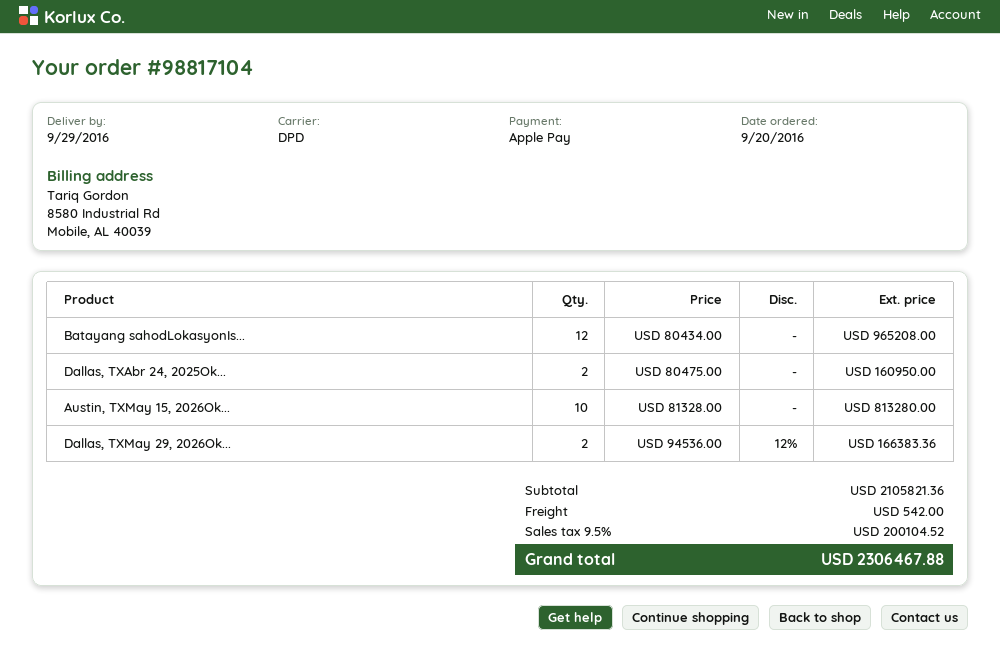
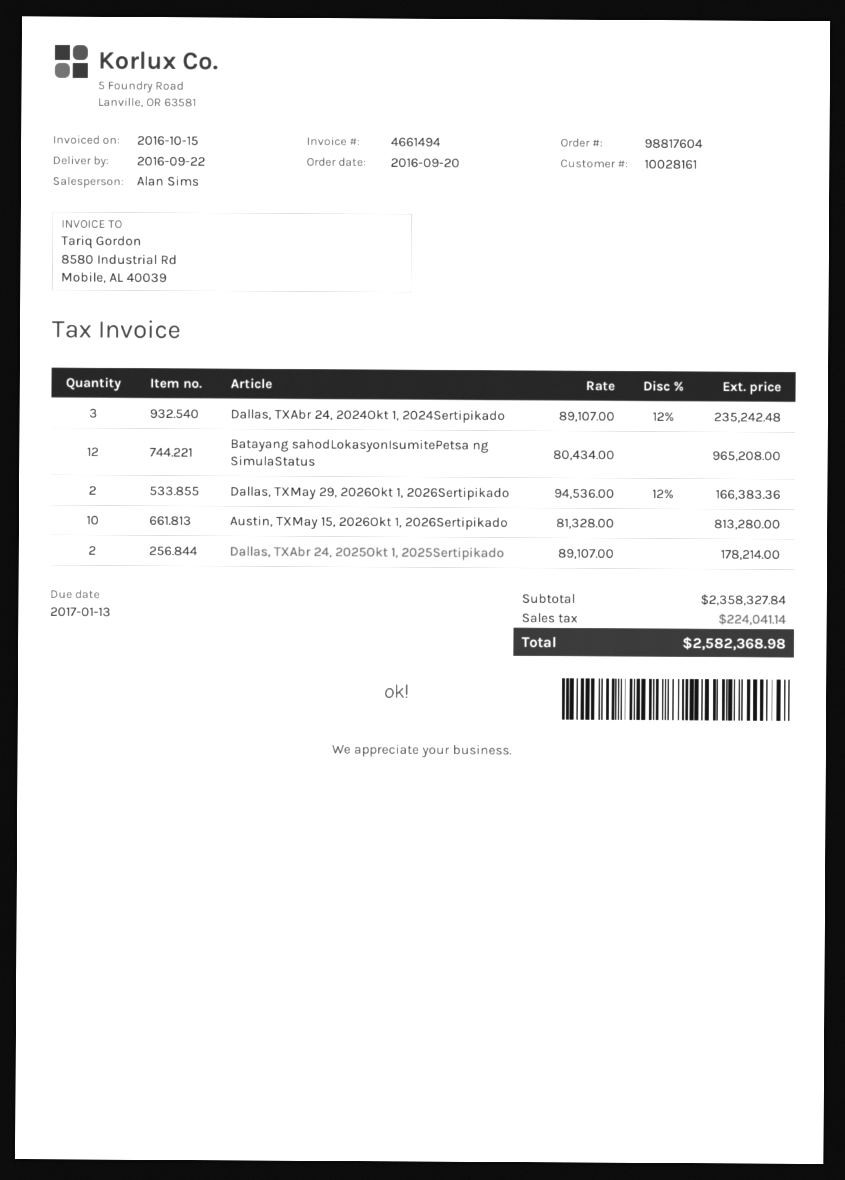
order number: 98817104 -> 98817604
delivery date: 2016-09-29 -> 2016-09-22
Dallas, TXAbr 24, 2025Ok...: 2 x 80475.00 = 160950.00 -> 2 x 89107.00 = 178214.00
Dallas, TXAbr 24, 2024Okt 1, 2024Sertipikado: none -> 3 x 89107.00 - 12% = 235242.48
subtotal: 2105821.36 -> 2358327.84
shipping: 542.00 -> none
tax: 200104.52 -> 224041.14
total: 2306467.88 -> 2582368.98

